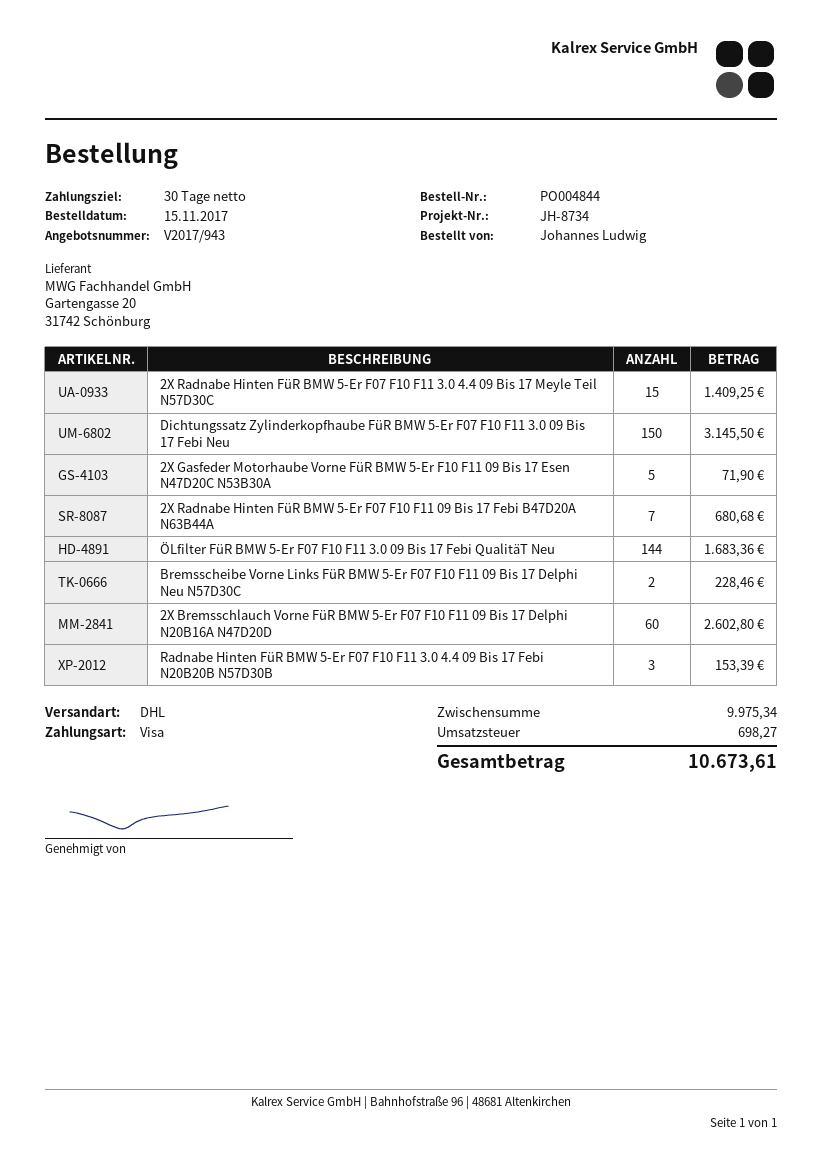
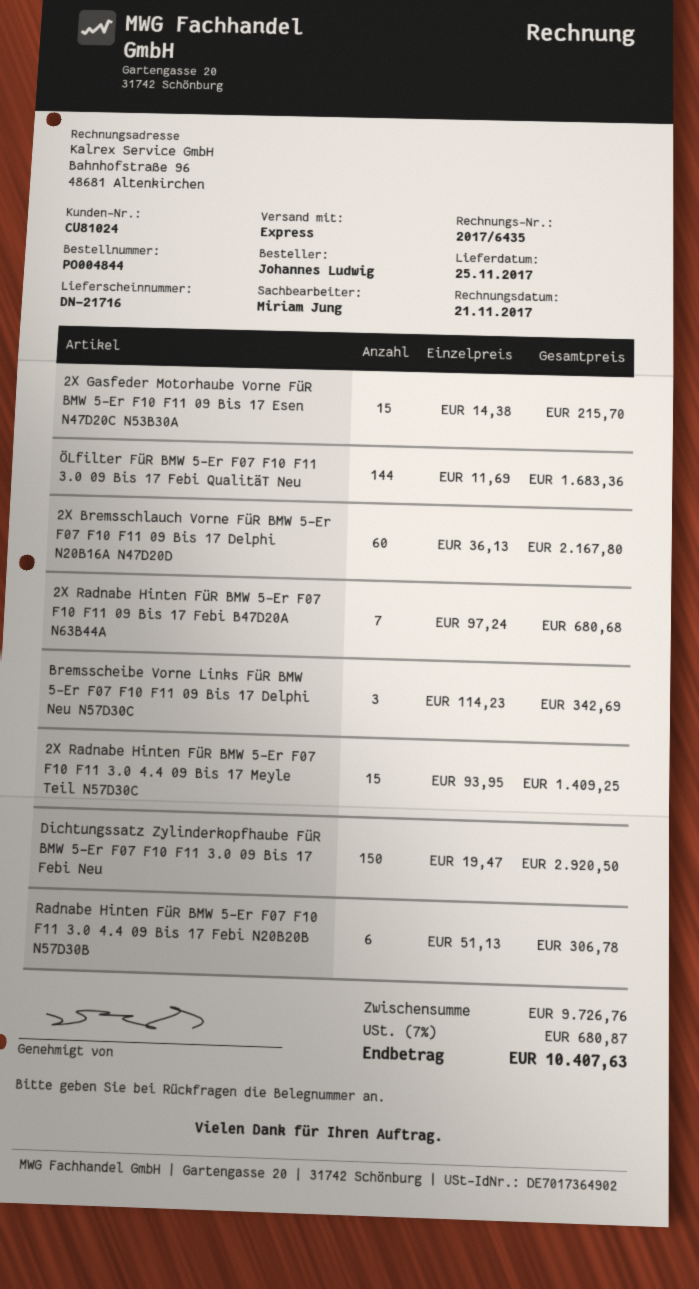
shipping method: DHL -> express
Dichtungssatz Zylinderkopfhaube FüR BMW 5-Er F07 F10 F11 3.0 09 Bis 17 Febi Neu: 150 for 3145.50 -> 150 for 2920.50
2X Gasfeder Motorhaube Vorne FüR BMW 5-Er F10 F11 09 Bis 17 Esen N47D20C N53B30A: 5 for 71.90 -> 15 for 215.70
Bremsscheibe Vorne Links FüR BMW 5-Er F07 F10 F11 09 Bis 17 Delphi Neu N57D30C: 2 for 228.46 -> 3 for 342.69
2X Bremsschlauch Vorne FüR BMW 5-Er F07 F10 F11 09 Bis 17 Delphi N20B16A N47D20D: 60 for 2602.80 -> 60 for 2167.80
Radnabe Hinten FüR BMW 5-Er F07 F10 F11 3.0 4.4 09 Bis 17 Febi N20B20B N57D30B: 3 for 153.39 -> 6 for 306.78
subtotal: 9975.34 -> 9726.76
tax: 698.27 -> 680.87
total: 10673.61 -> 10407.63

